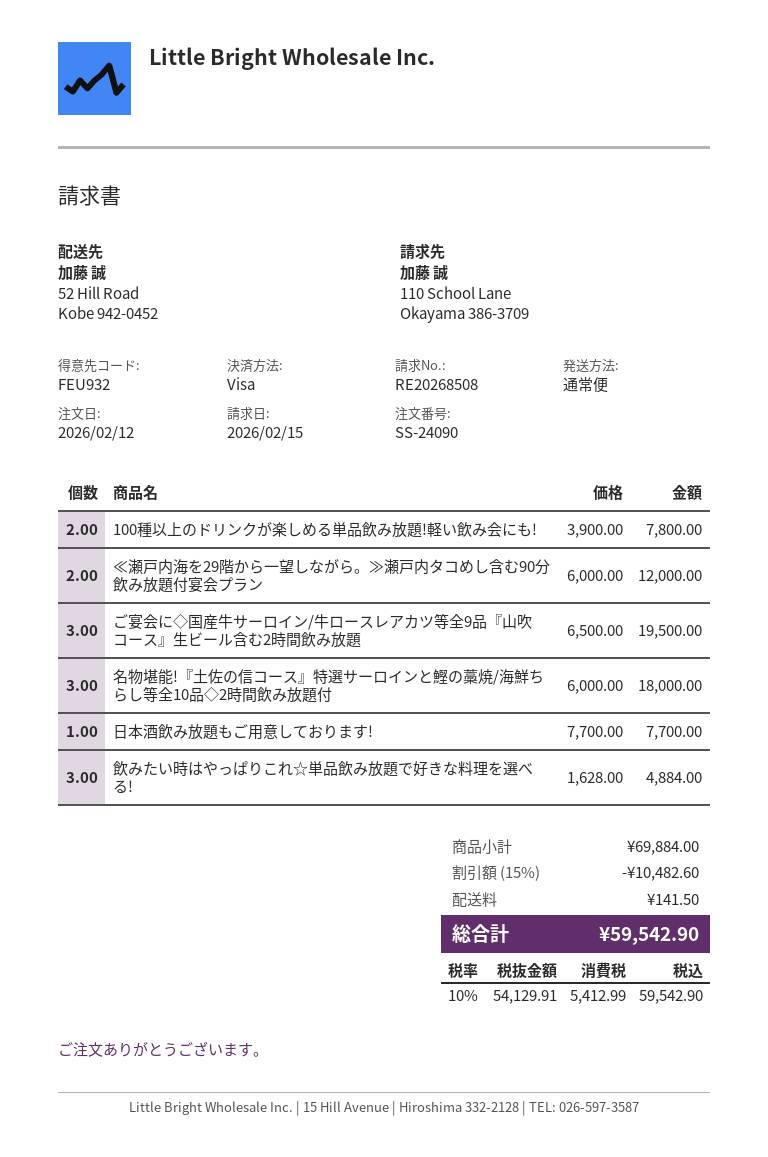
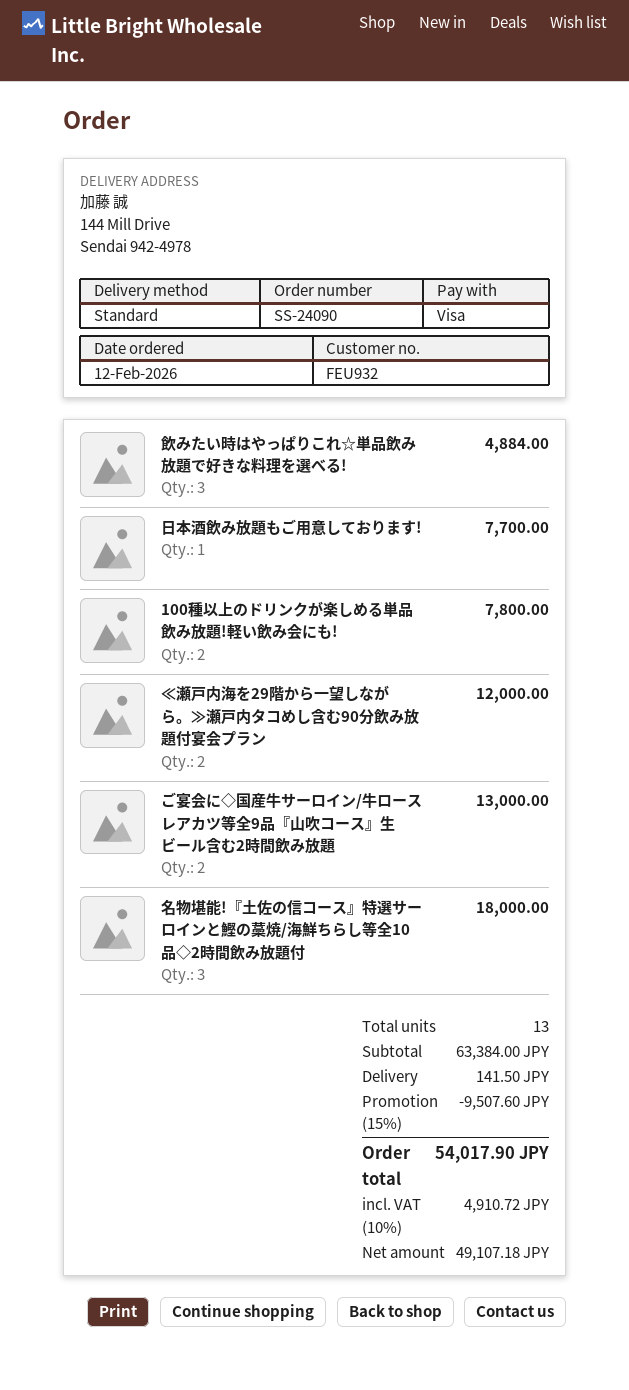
ship to: 52 Hill Road, Kobe 942-0452 -> 144 Mill Drive, Sendai 942-4978
ご宴会に◇国産牛サーロイン/牛ロースレアカツ等全9品『山吹コース』生ビール含む2時間飲み放題: 3 for 19500.00 -> 2 for 13000.00
subtotal: 69884.00 -> 63384.00
discount: 15% = 10482.60 -> 15% = 9507.60
net: 54129.91 -> 49107.18
tax: 10% = 5412.99 -> 10% = 4910.72
total: 59542.90 -> 54017.90

